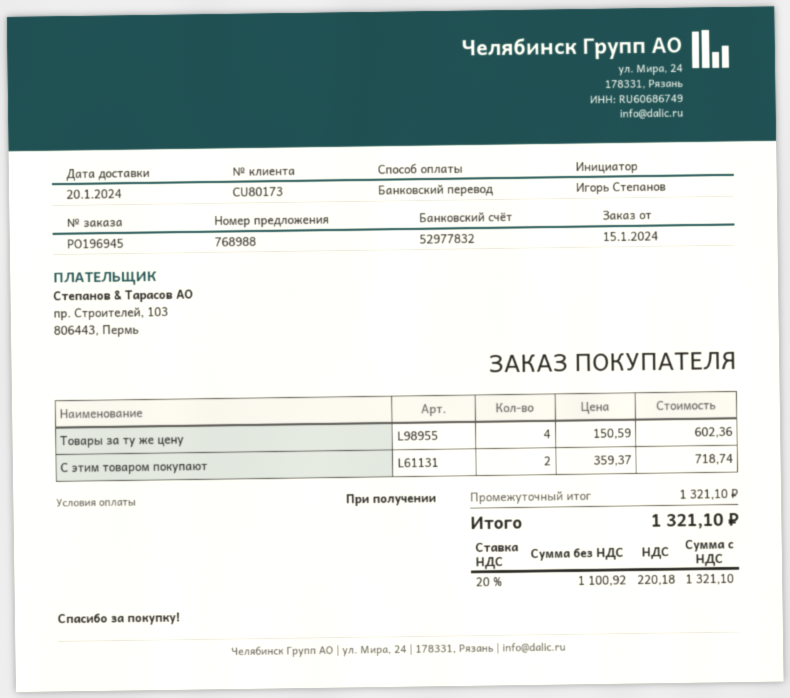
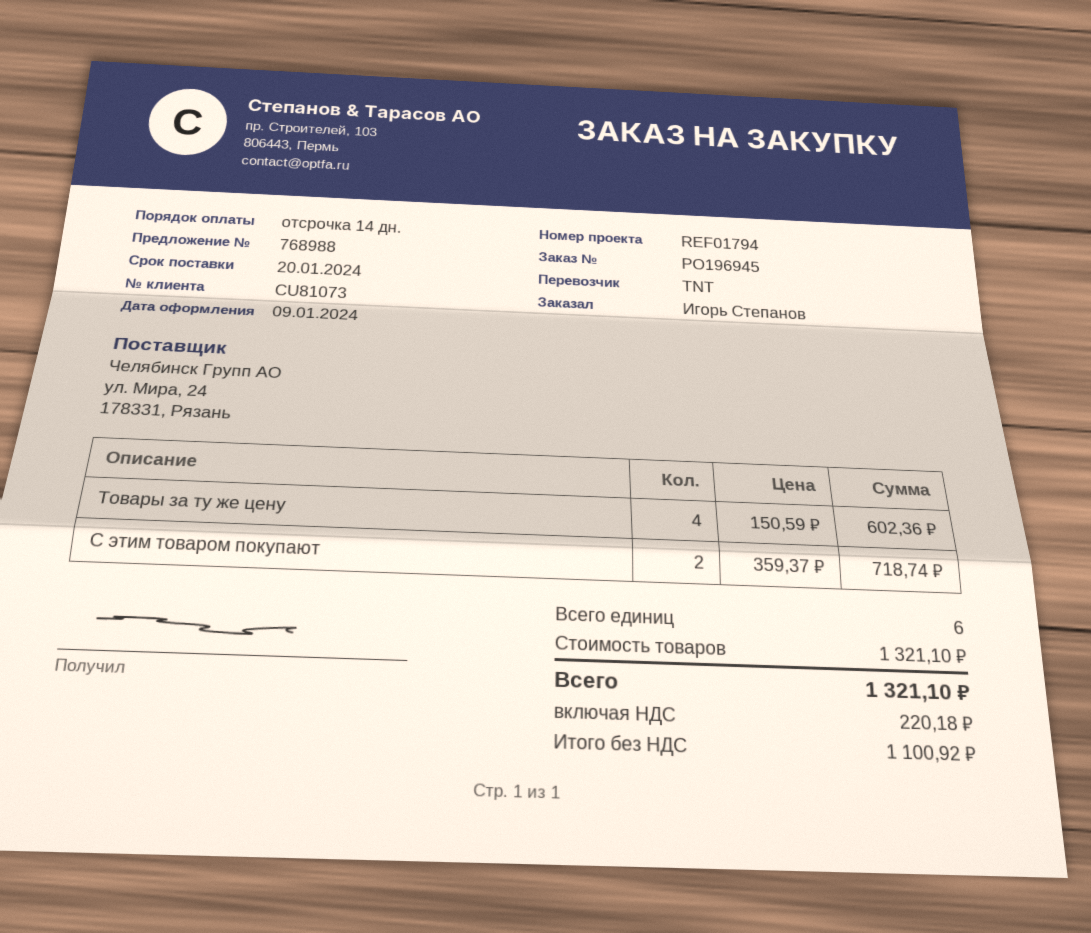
order date: 2024-01-15 -> 2024-01-09
payment terms: on receipt -> 14 days
customer number: CU80173 -> CU81073

